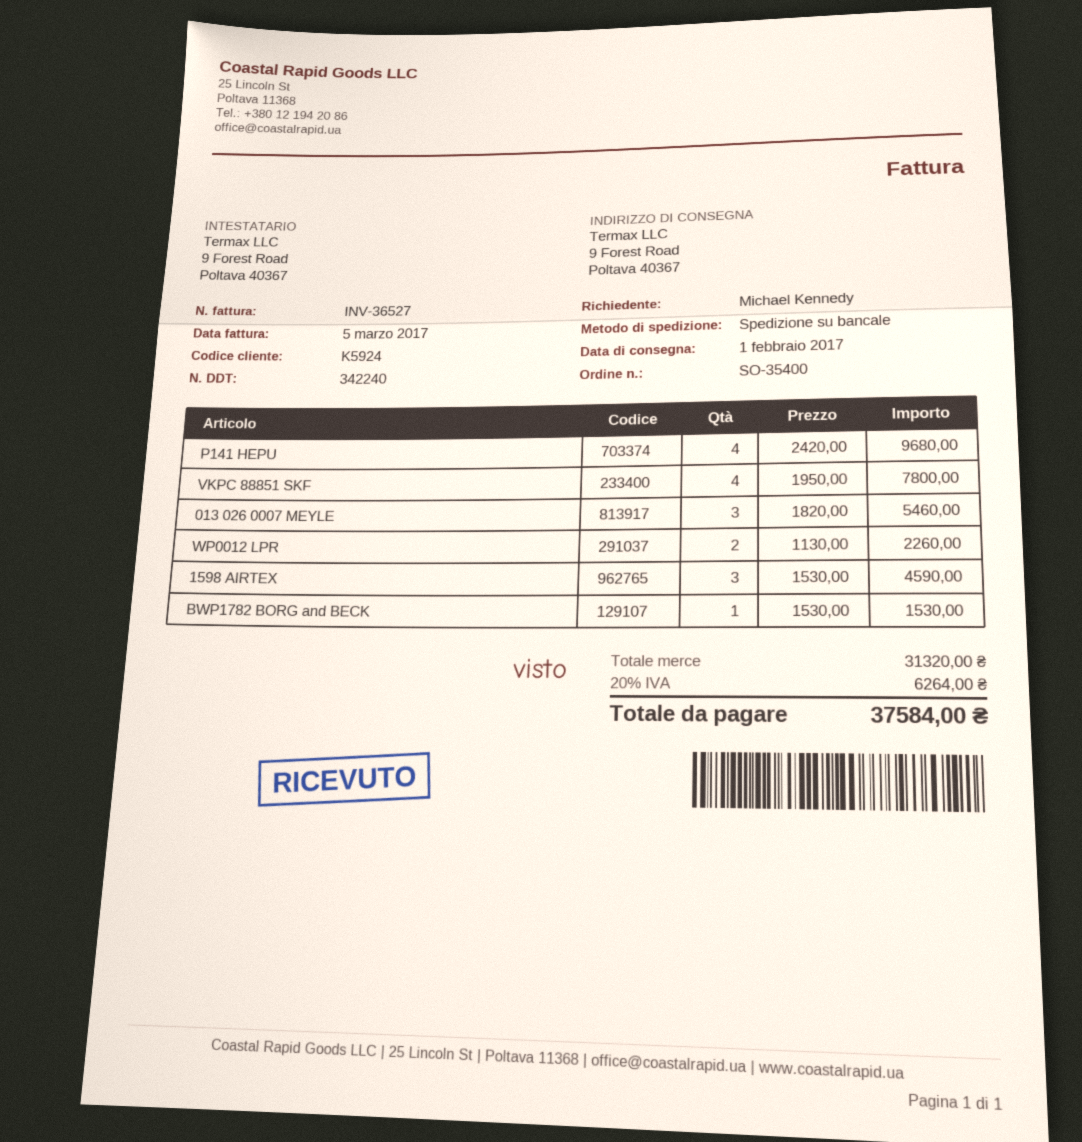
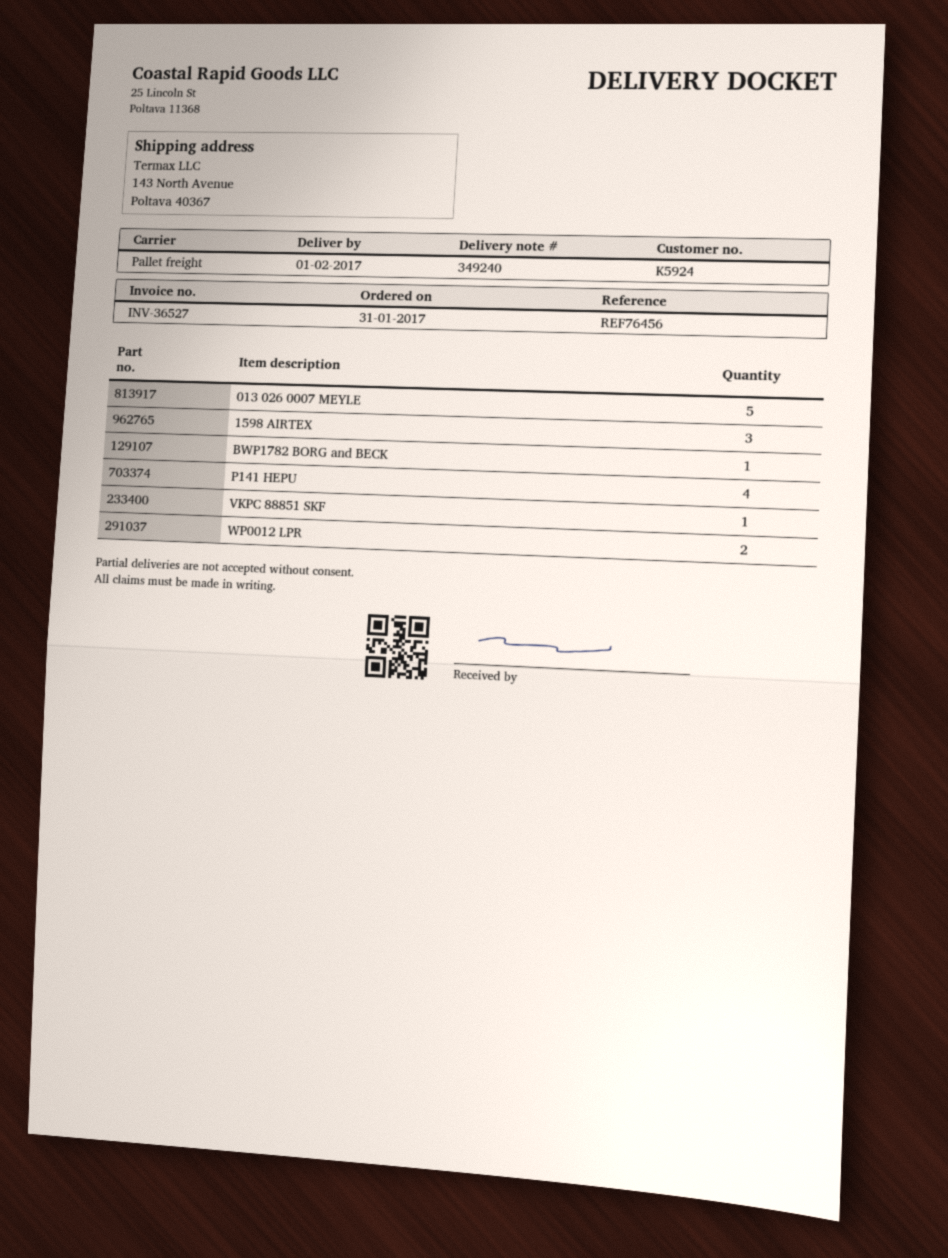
delivery note number: 342240 -> 349240
ship to: 9 Forest Road, Poltava 40367 -> 143 North Avenue, Poltava 40367
VKPC 88851 SKF: 4 -> 1
013 026 0007 MEYLE: 3 -> 5

